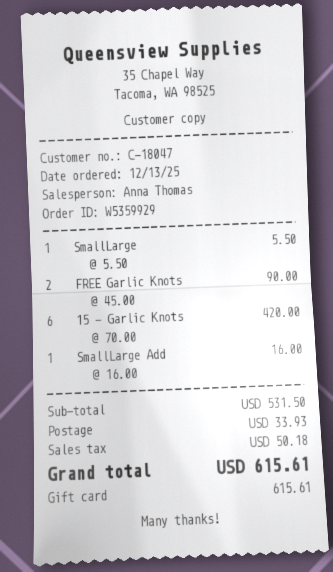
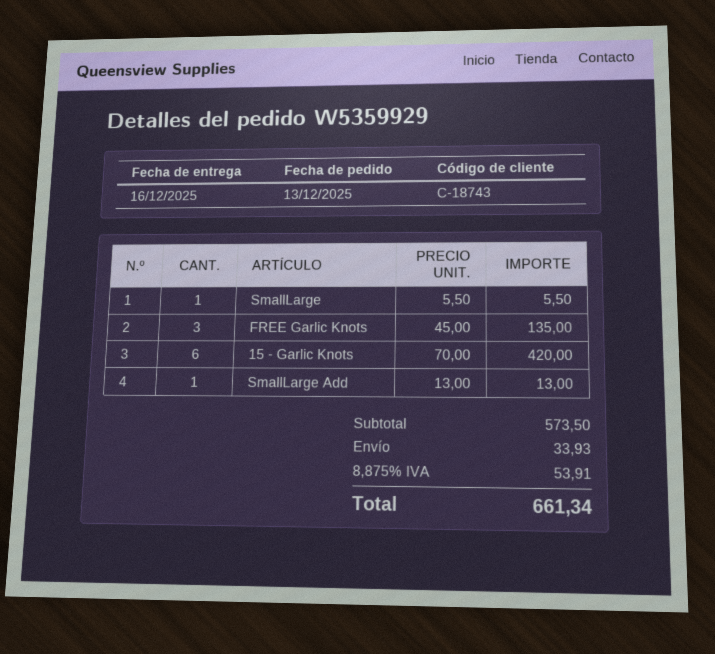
customer number: C-18047 -> C-18743
FREE Garlic Knots: 2 x 45.00 = 90.00 -> 3 x 45.00 = 135.00
SmallLarge Add: 1 x 16.00 = 16.00 -> 1 x 13.00 = 13.00
subtotal: 531.50 -> 573.50
tax: 50.18 -> 53.91
total: 615.61 -> 661.34

